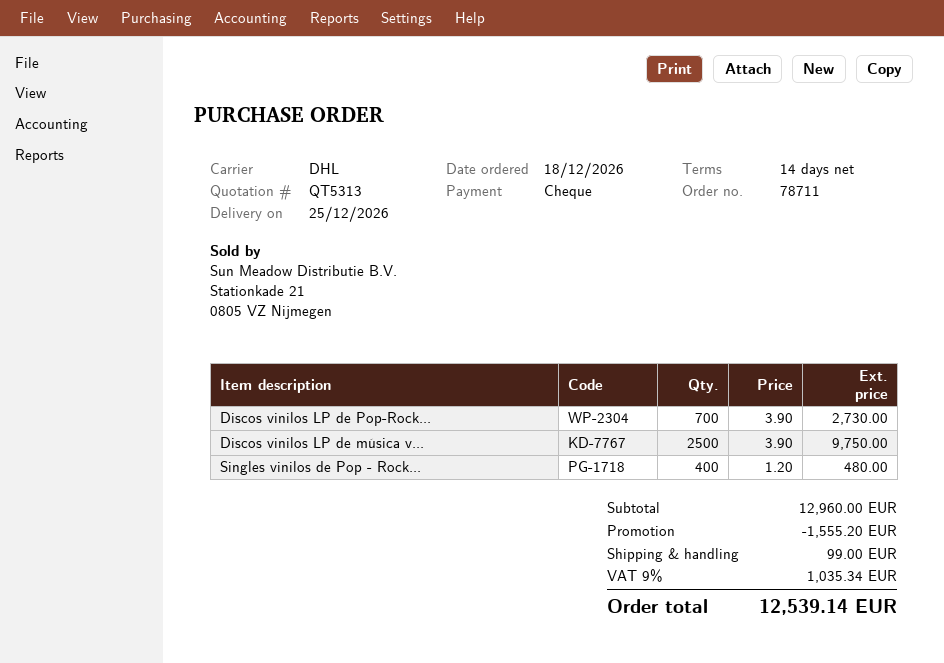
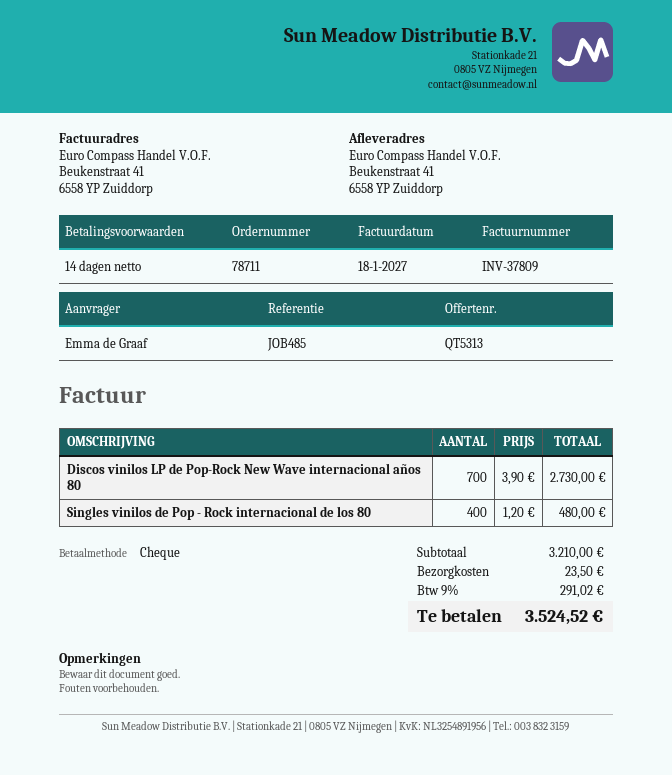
Discos vinilos LP de música v...: 2500 x 3.90 = 9750.00 -> none
subtotal: 12960.00 -> 3210.00
discount: 1555.20 -> none
shipping: 99.00 -> 23.50
tax: 9% = 1035.34 -> 9% = 291.02
total: 12539.14 -> 3524.52

